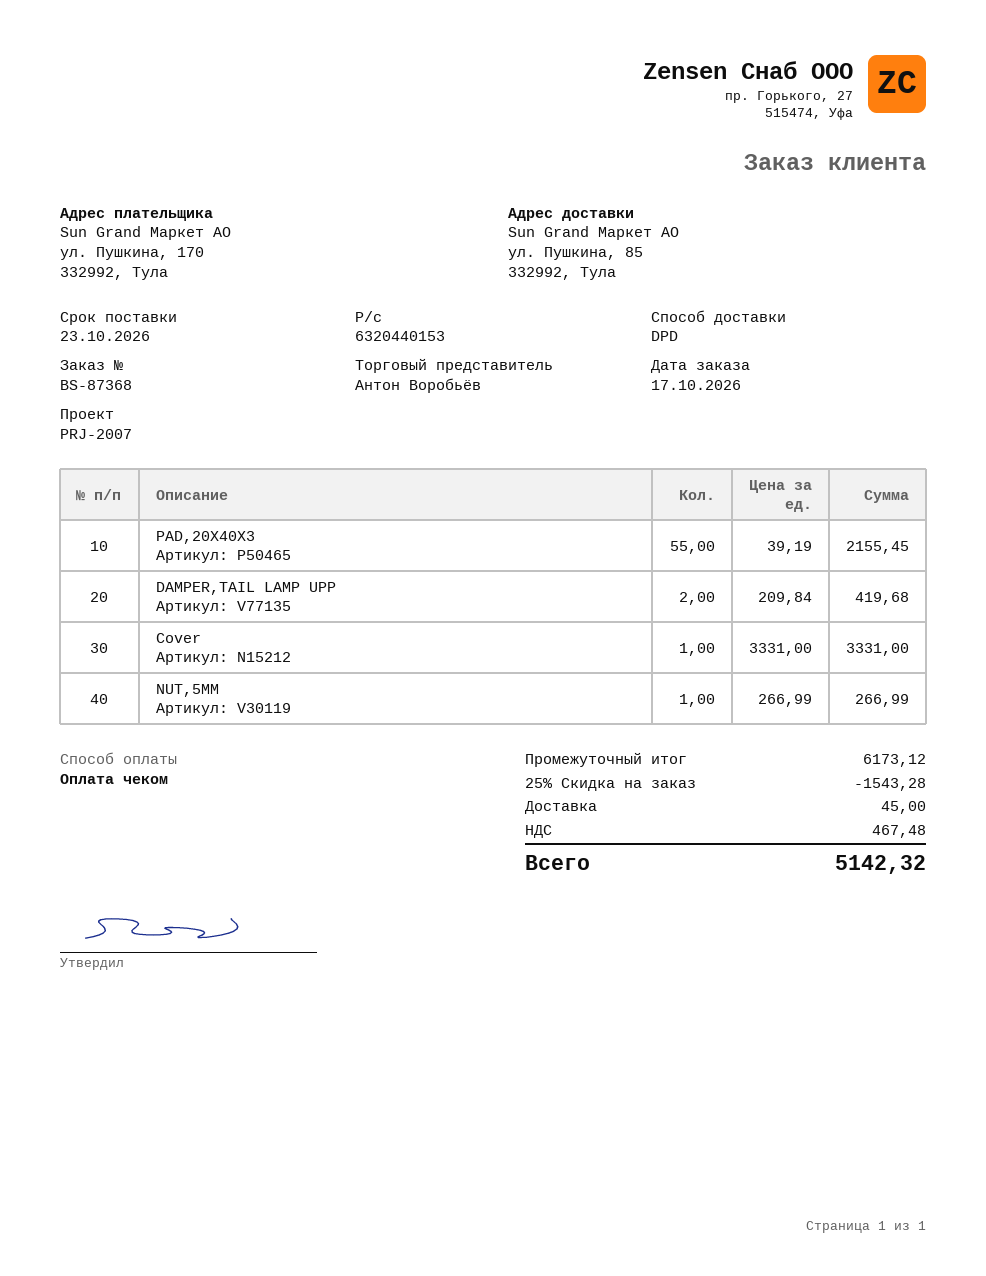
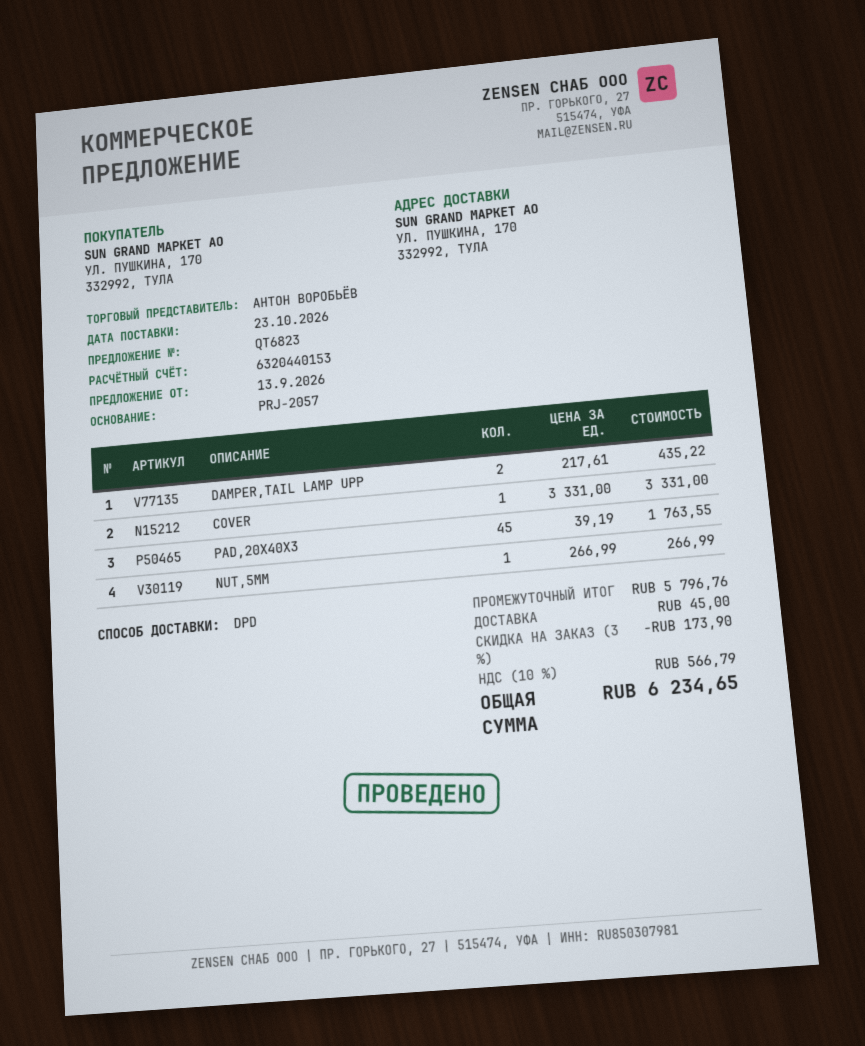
reference: PRJ-2007 -> PRJ-2057
ship to: ул. Пушкина, 85, 332992, Тула -> УЛ. ПУШКИНА, 170, 332992, ТУЛА
PAD,20X40X3: 55 x 39.19 = 2155.45 -> 45 x 39.19 = 1763.55
DAMPER,TAIL LAMP UPP: 2 x 209.84 = 419.68 -> 2 x 217.61 = 435.22
subtotal: 6173.12 -> 5796.76
discount: 25% = 1543.28 -> 3% = 173.90
tax: 467.48 -> 566.79
total: 5142.32 -> 6234.65

